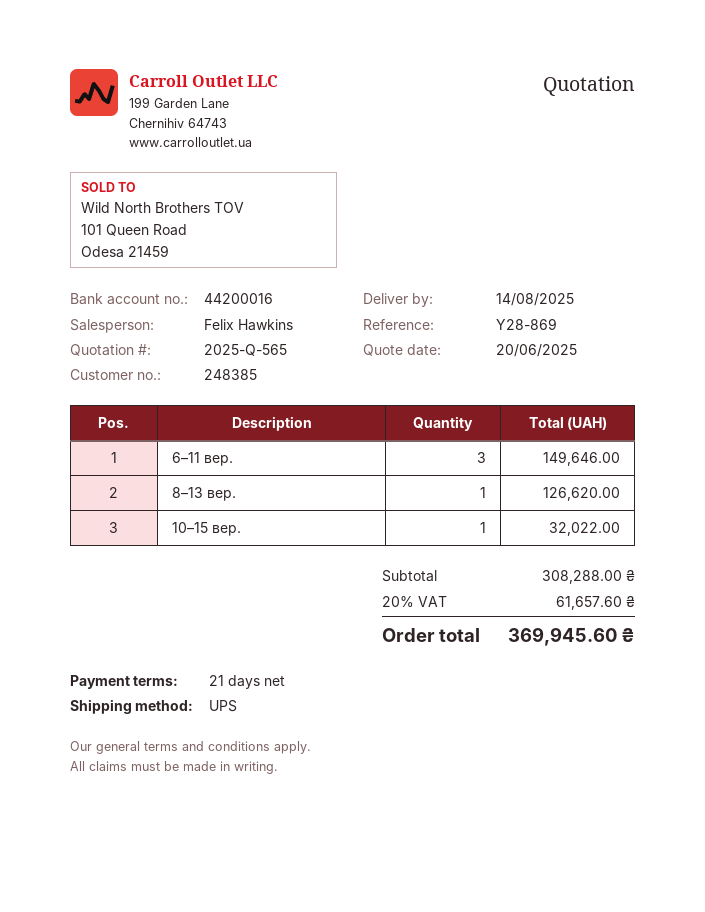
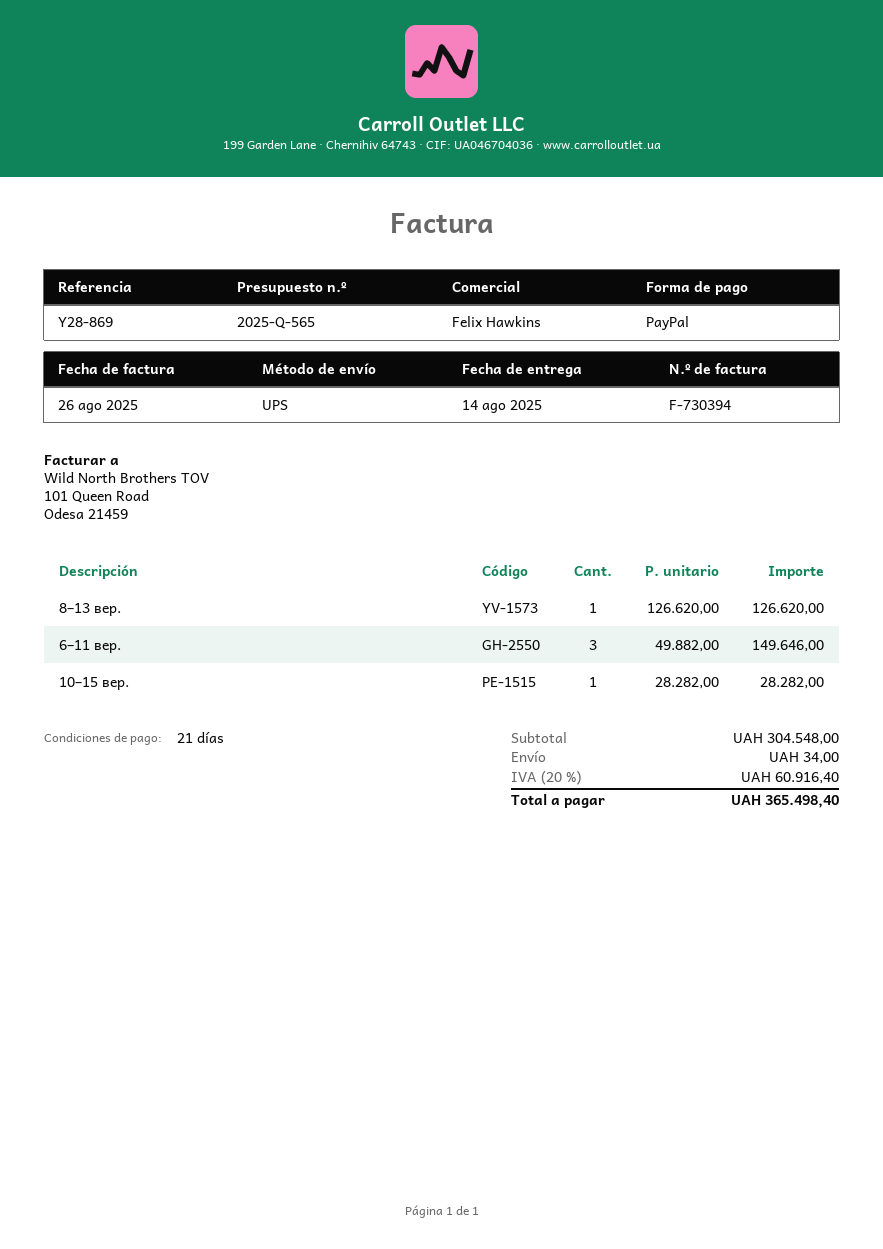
10–15 вер.: 1 for 32022.00 -> 1 for 28282.00
subtotal: 308288.00 -> 304548.00
shipping: none -> 34.00
tax: 20% = 61657.60 -> 20% = 60916.40
total: 369945.60 -> 365498.40

